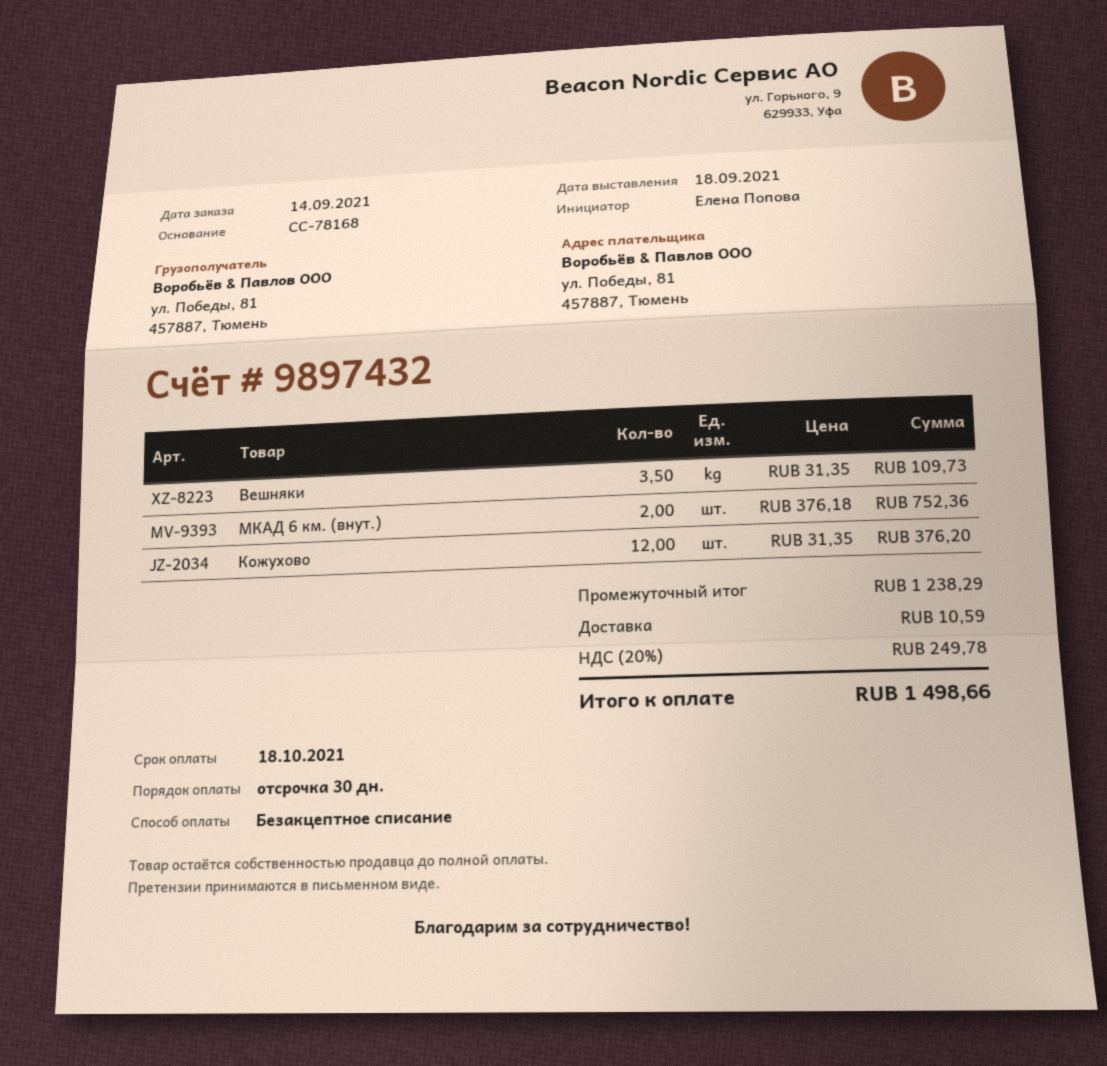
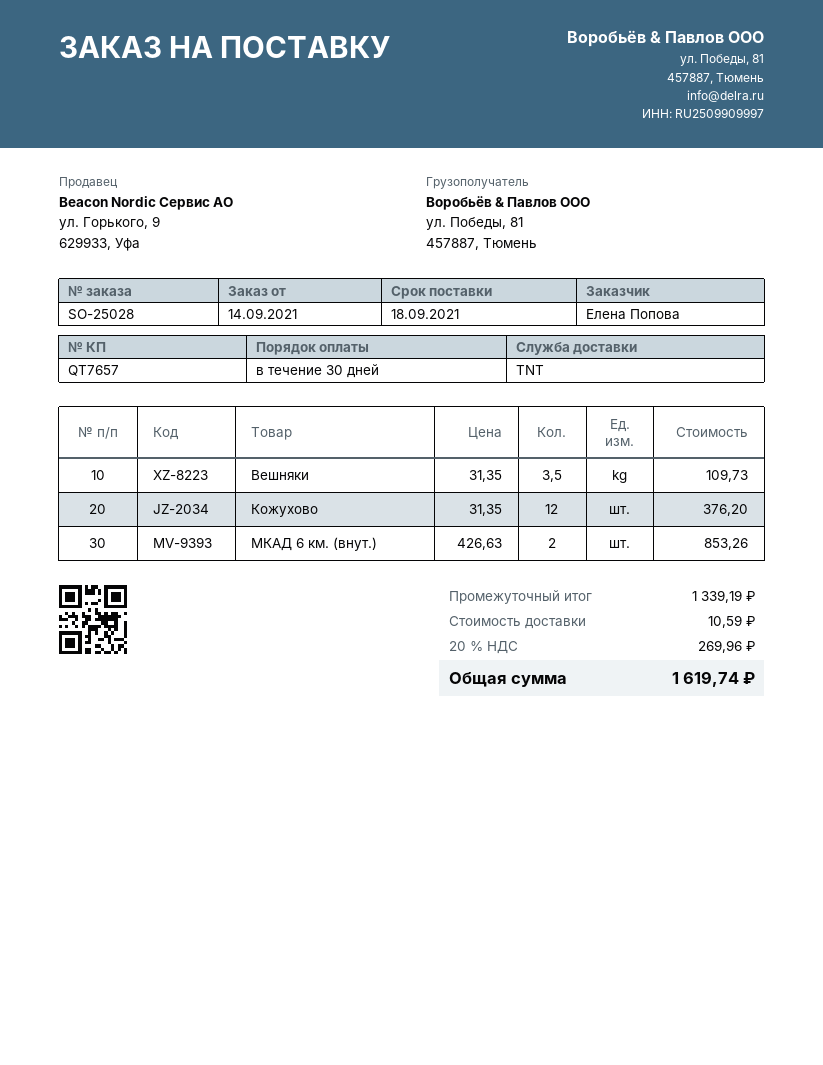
МКАД 6 км. (внут.): 2 x 376.18 = 752.36 -> 2 x 426.63 = 853.26
subtotal: 1238.29 -> 1339.19
tax: 20% = 249.78 -> 20% = 269.96
total: 1498.66 -> 1619.74

